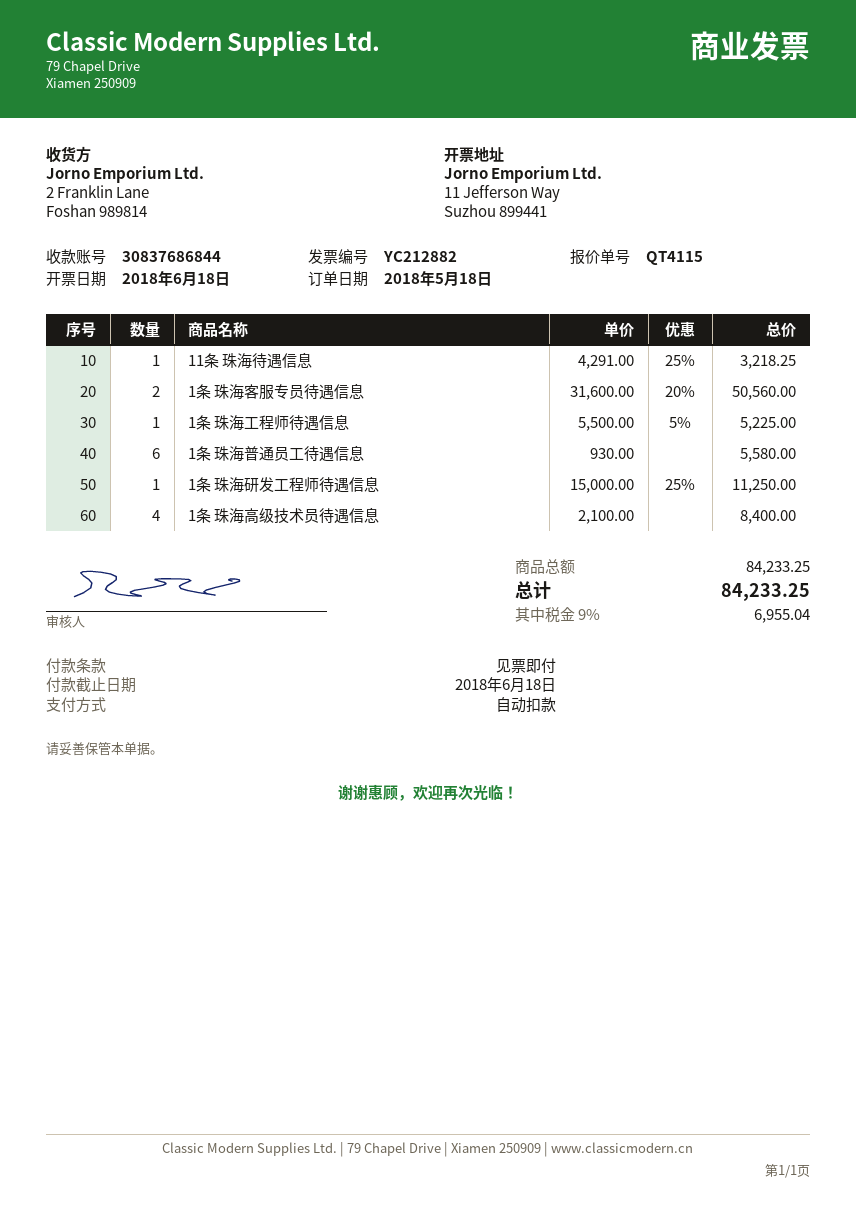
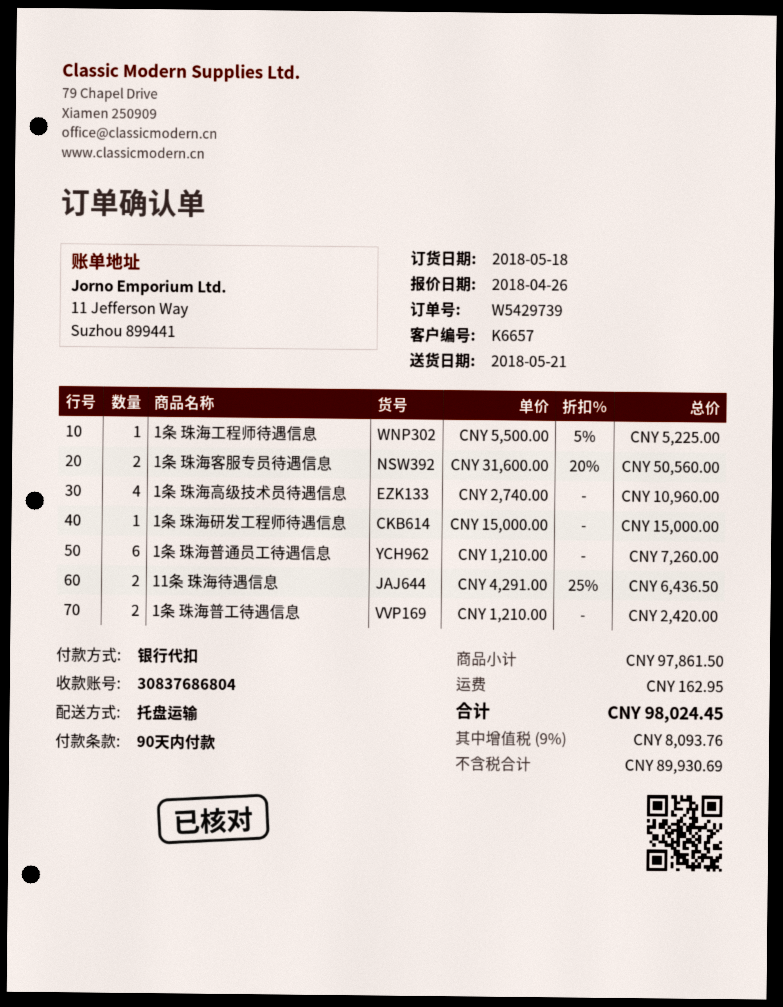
payment terms: on receipt -> 90 days
bank account: 30837686844 -> 30837686804
11条 珠海待遇信息: 1 x 4291.00 - 25% = 3218.25 -> 2 x 4291.00 - 25% = 6436.50
1条 珠海普通员工待遇信息: 6 x 930.00 = 5580.00 -> 6 x 1210.00 = 7260.00
1条 珠海研发工程师待遇信息: 1 x 15000.00 - 25% = 11250.00 -> 1 x 15000.00 = 15000.00
1条 珠海高级技术员待遇信息: 4 x 2100.00 = 8400.00 -> 4 x 2740.00 = 10960.00
1条 珠海普工待遇信息: none -> 2 x 1210.00 = 2420.00
subtotal: 84233.25 -> 97861.50
shipping: none -> 162.95
tax: 9% = 6955.04 -> 9% = 8093.76
total: 84233.25 -> 98024.45

